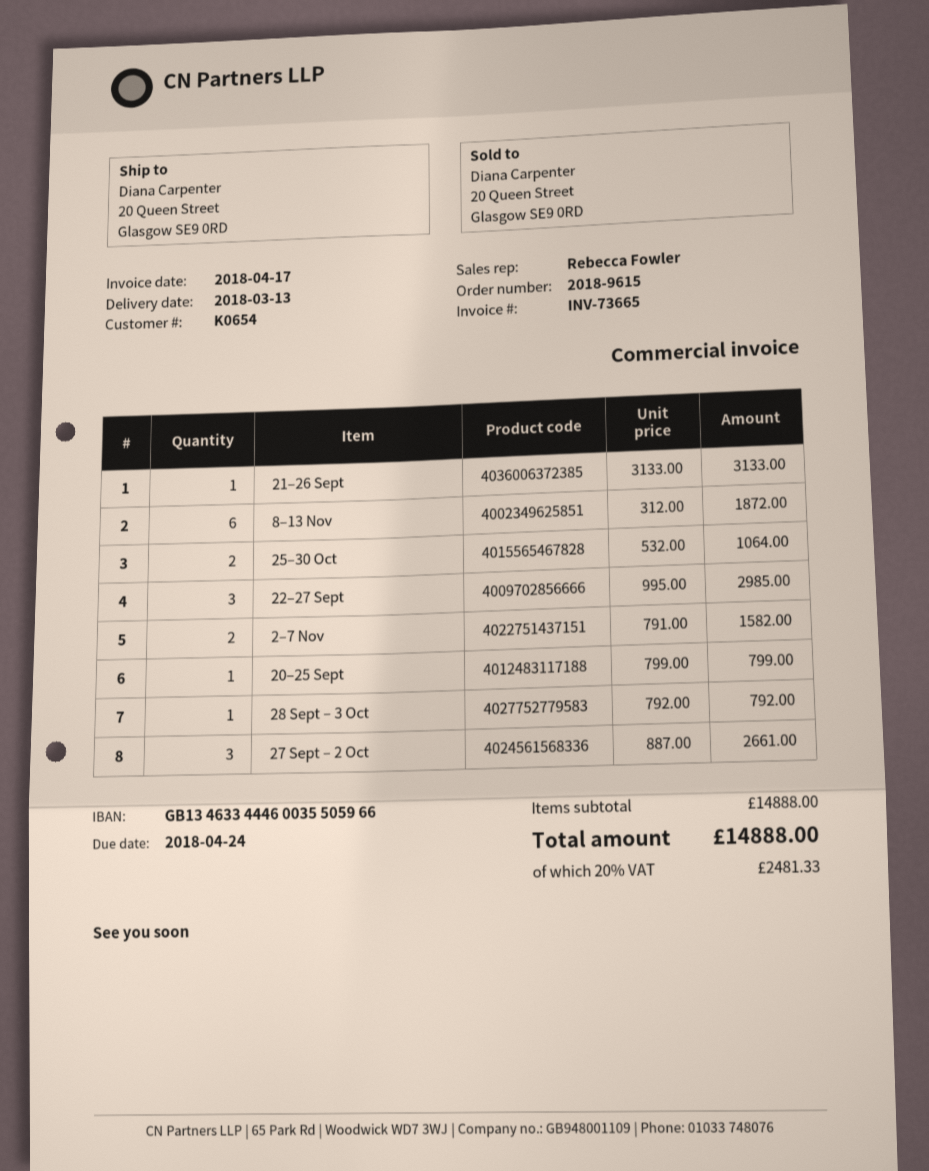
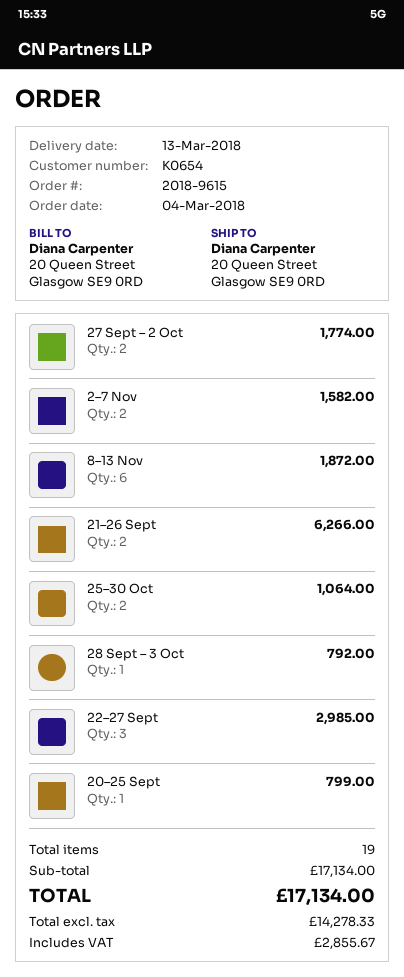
21–26 Sept: 1 for 3133.00 -> 2 for 6266.00
27 Sept – 2 Oct: 3 for 2661.00 -> 2 for 1774.00
subtotal: 14888.00 -> 17134.00
tax: 2481.33 -> 2855.67
total: 14888.00 -> 17134.00

